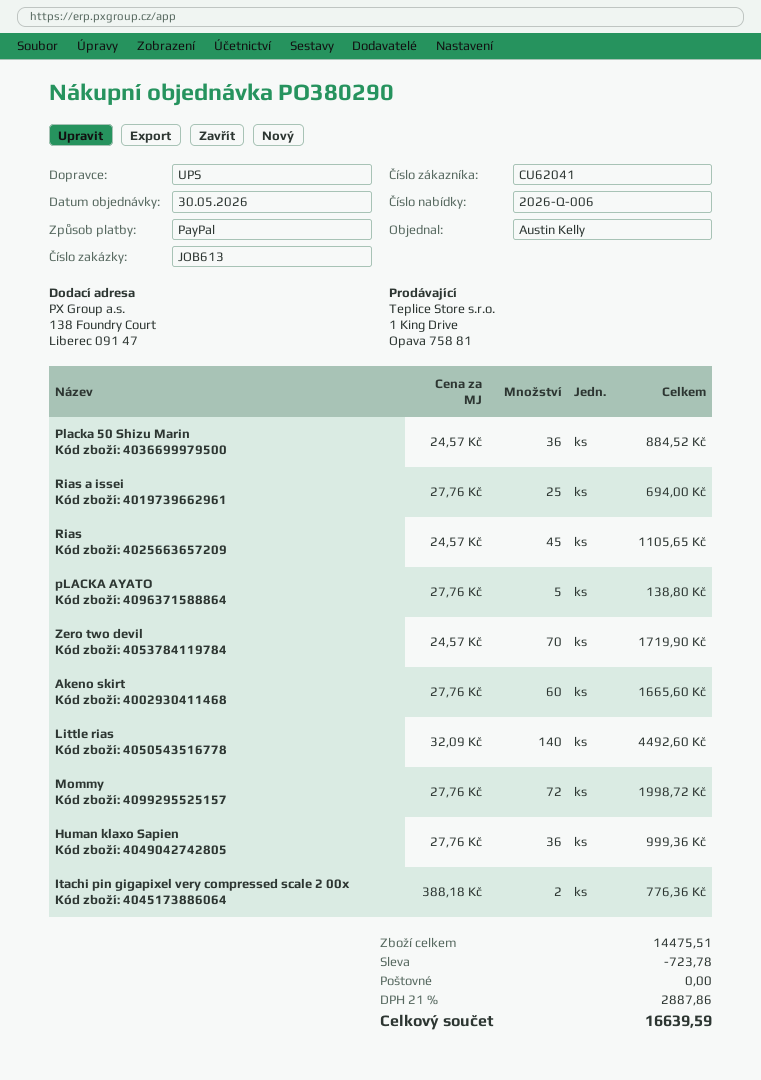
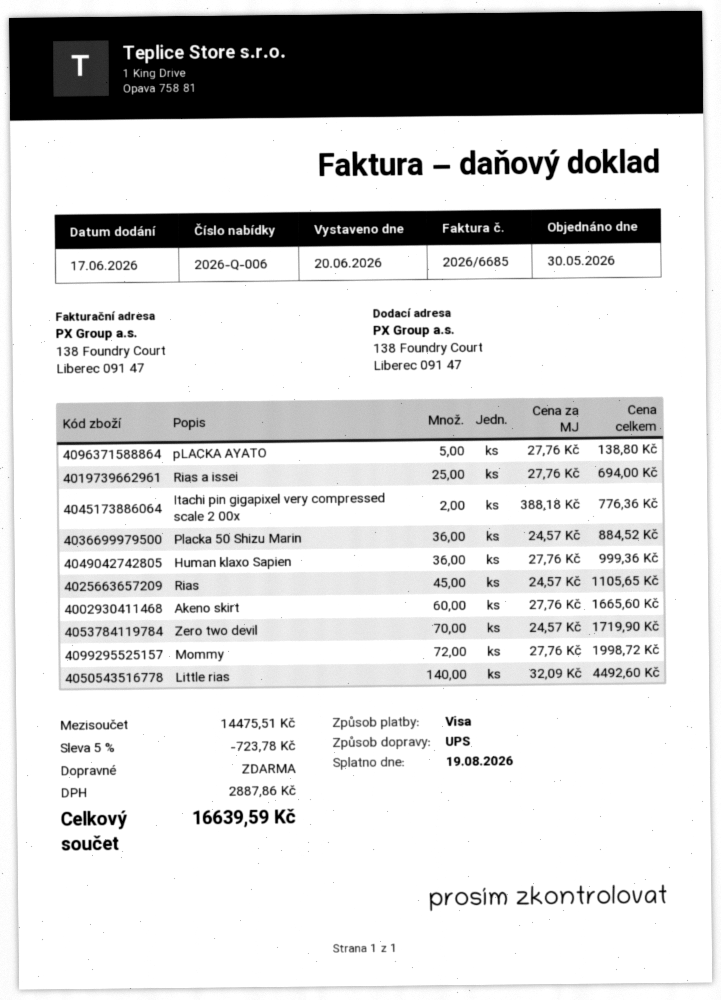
payment method: PayPal -> Visa

